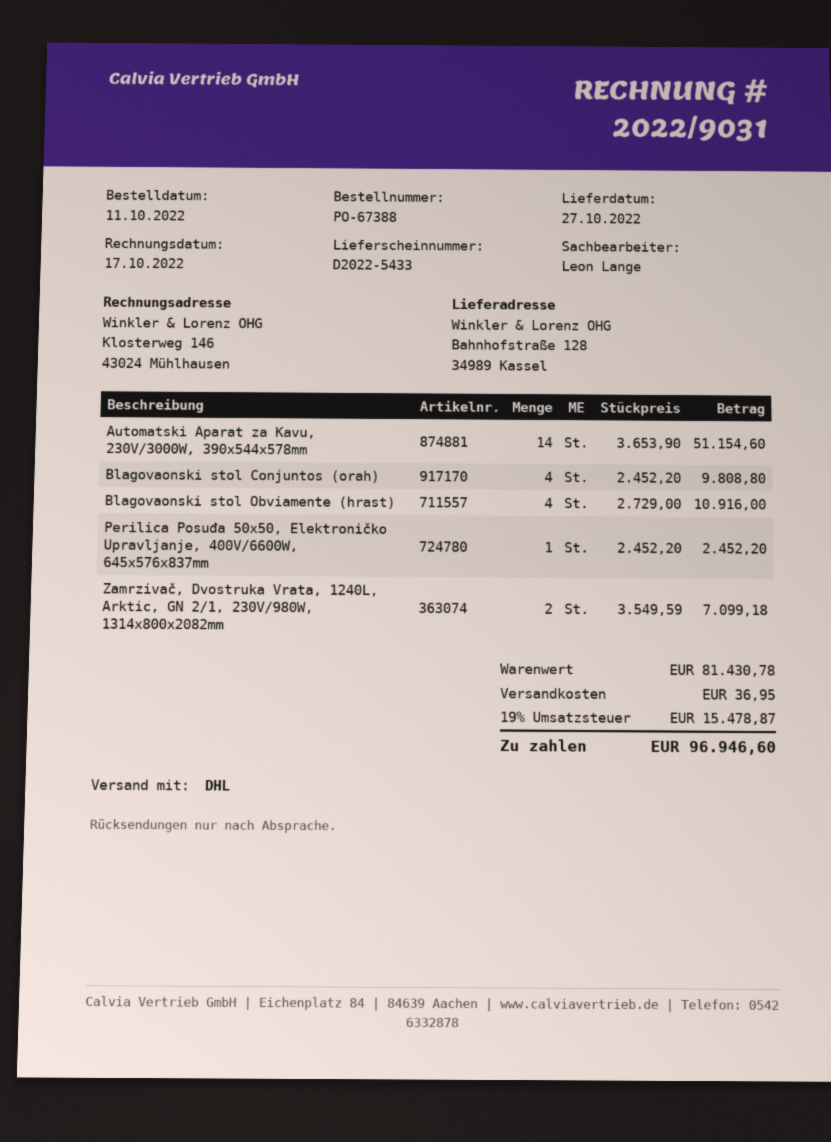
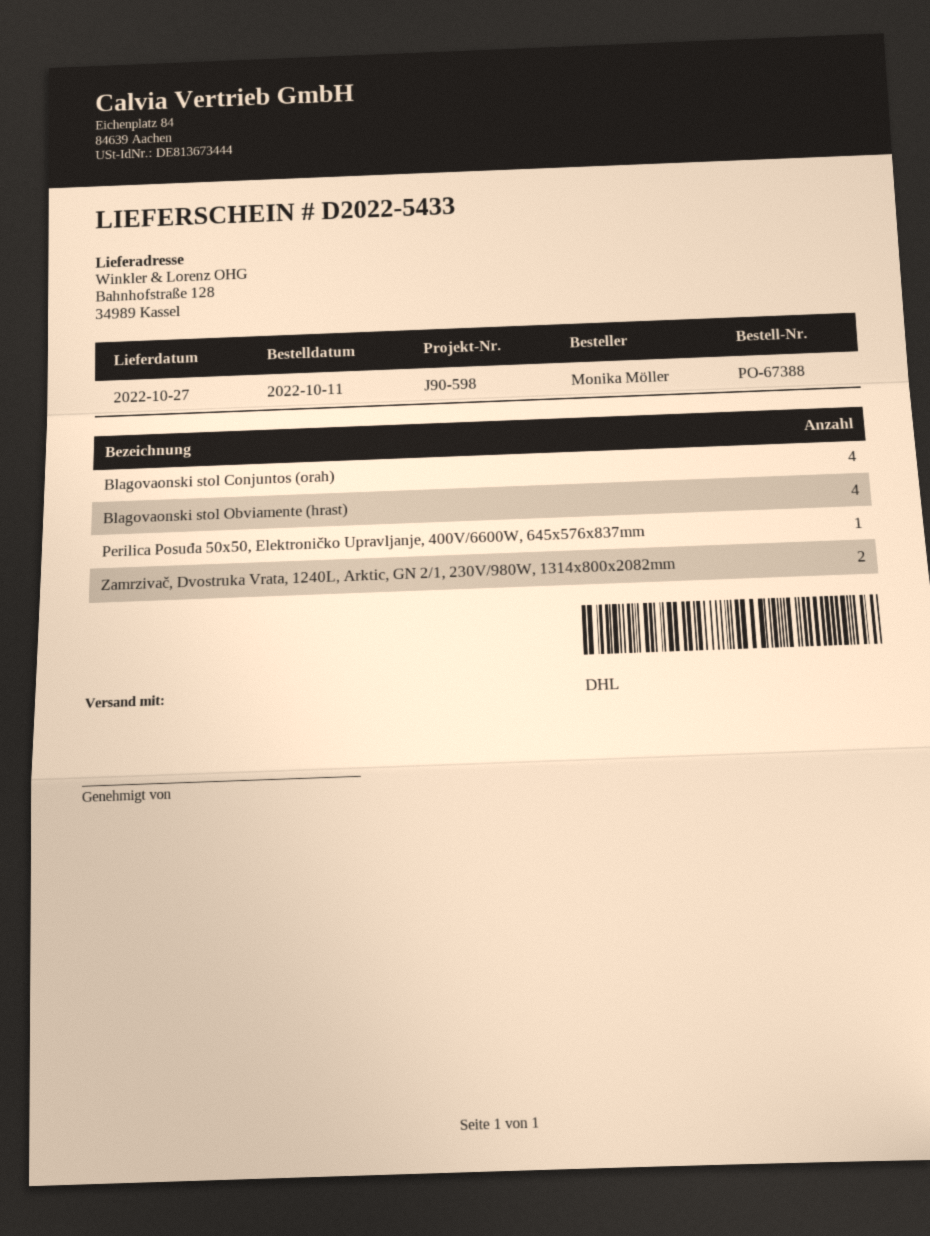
Automatski Aparat za Kavu, 230V/3000W, 390x544x578mm: 14 -> none

